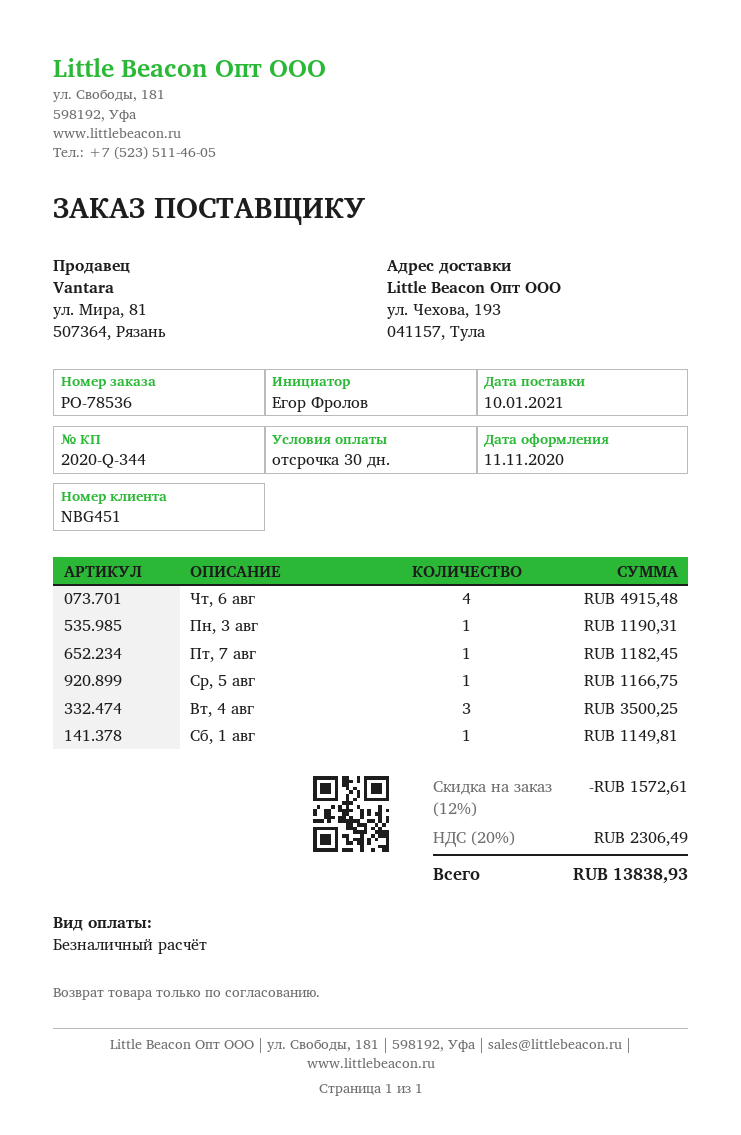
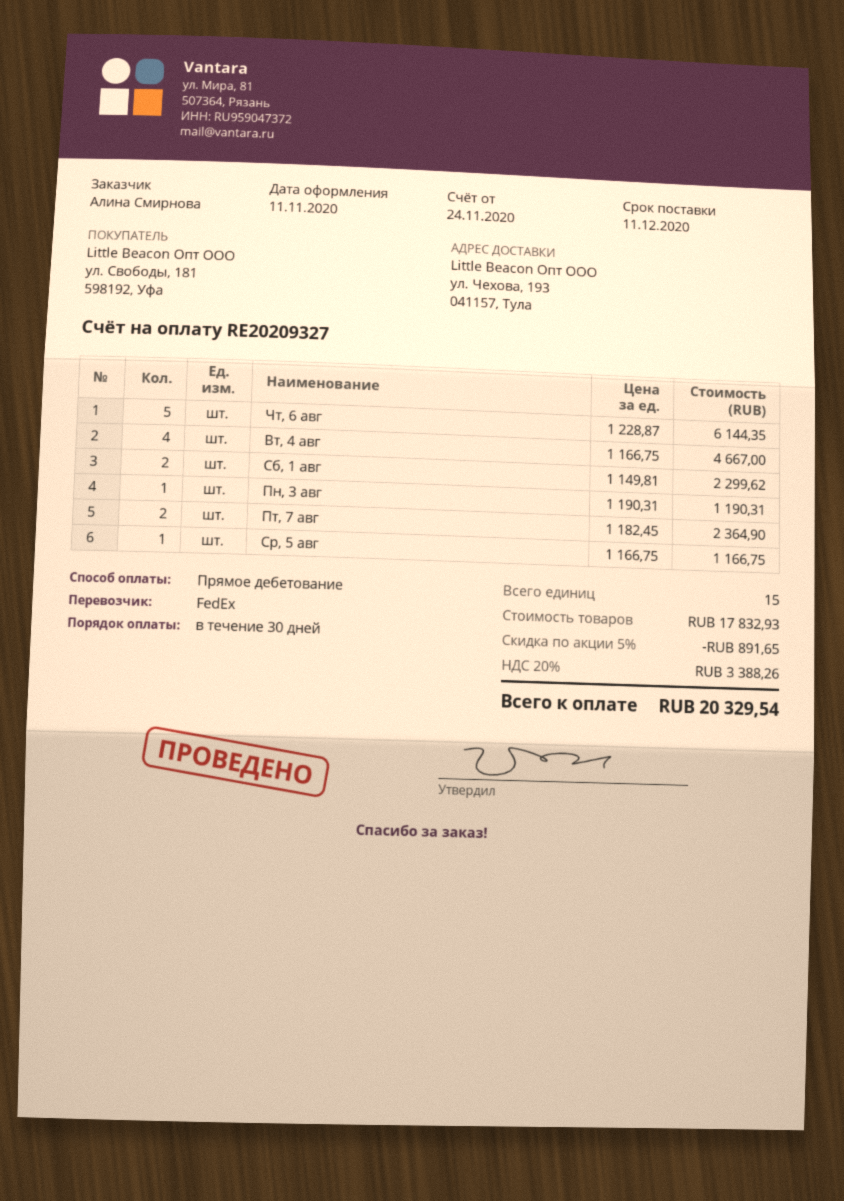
delivery date: 2021-01-10 -> 2020-12-11
ordered by: Егор Фролов -> Алина Смирнова
payment method: bank transfer -> direct debit
Чт, 6 авг: 4 for 4915.48 -> 5 for 6144.35
Пт, 7 авг: 1 for 1182.45 -> 2 for 2364.90
Вт, 4 авг: 3 for 3500.25 -> 4 for 4667.00
Сб, 1 авг: 1 for 1149.81 -> 2 for 2299.62
discount: 12% = 1572.61 -> 5% = 891.65
tax: 20% = 2306.49 -> 20% = 3388.26
total: 13838.93 -> 20329.54

